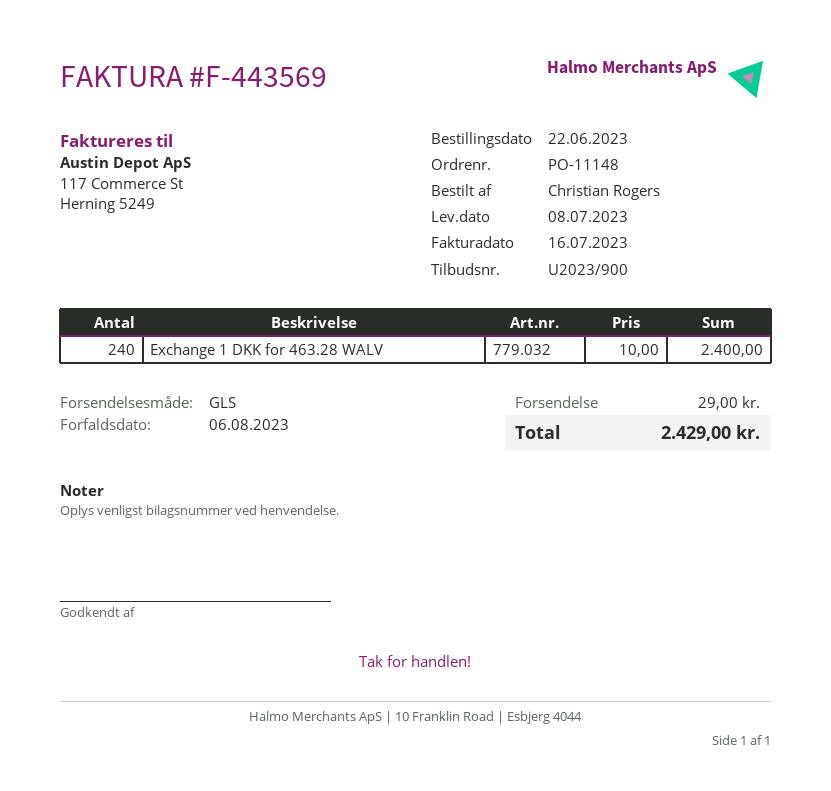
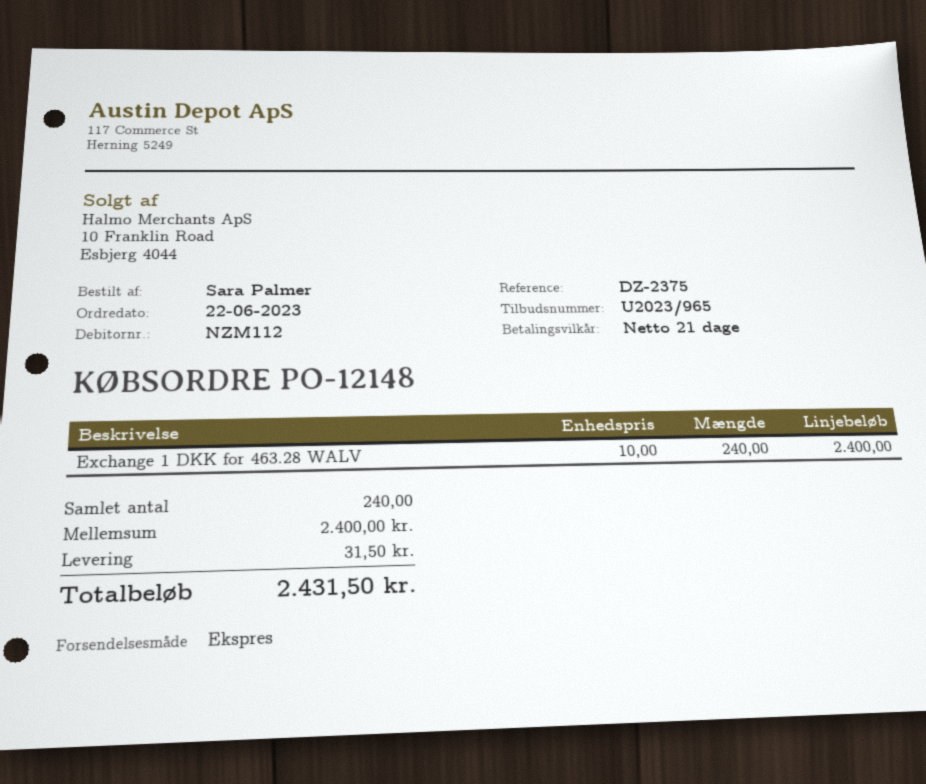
quote number: U2023/900 -> U2023/965
order number: PO-11148 -> PO-12148
ordered by: Christian Rogers -> Sara Palmer
shipping method: GLS -> express
shipping: 29.00 -> 31.50
total: 2429.00 -> 2431.50

